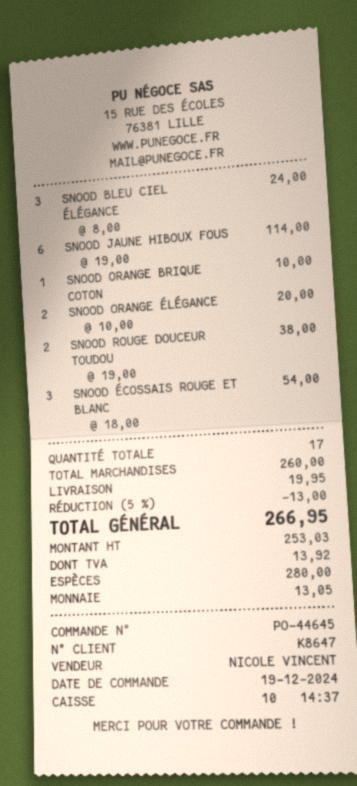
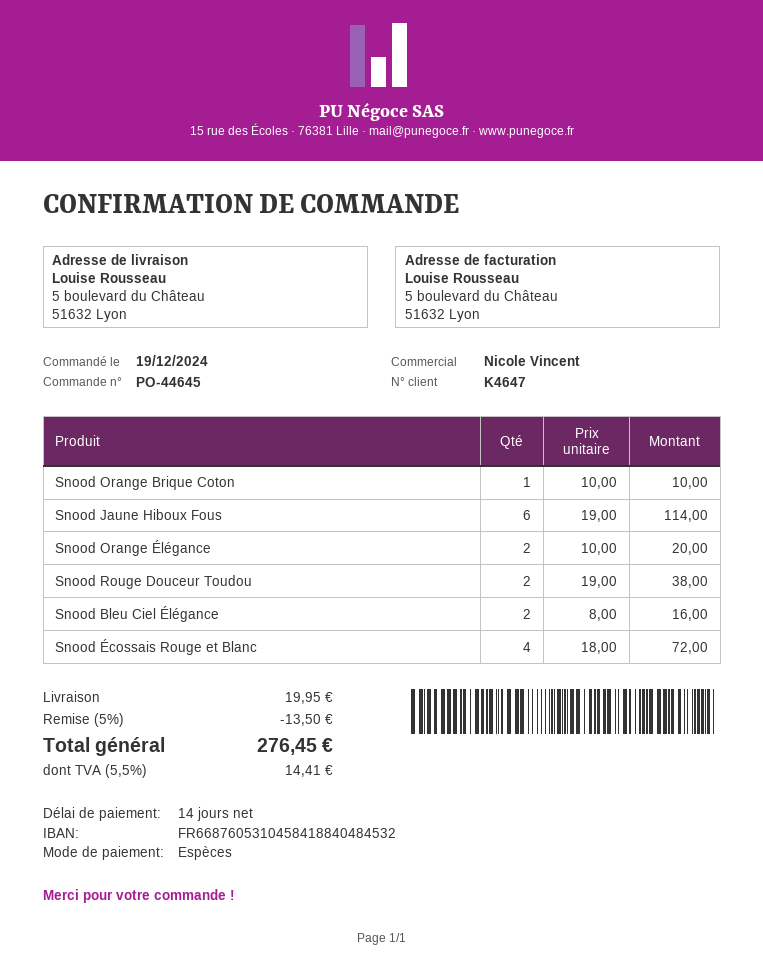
customer number: K8647 -> K4647
SNOOD BLEU CIEL ÉLÉGANCE: 3 x 8.00 = 24.00 -> 2 x 8.00 = 16.00
SNOOD ÉCOSSAIS ROUGE ET BLANC: 3 x 18.00 = 54.00 -> 4 x 18.00 = 72.00
discount: 5% = 13.00 -> 5% = 13.50
tax: 13.92 -> 14.41
total: 266.95 -> 276.45

